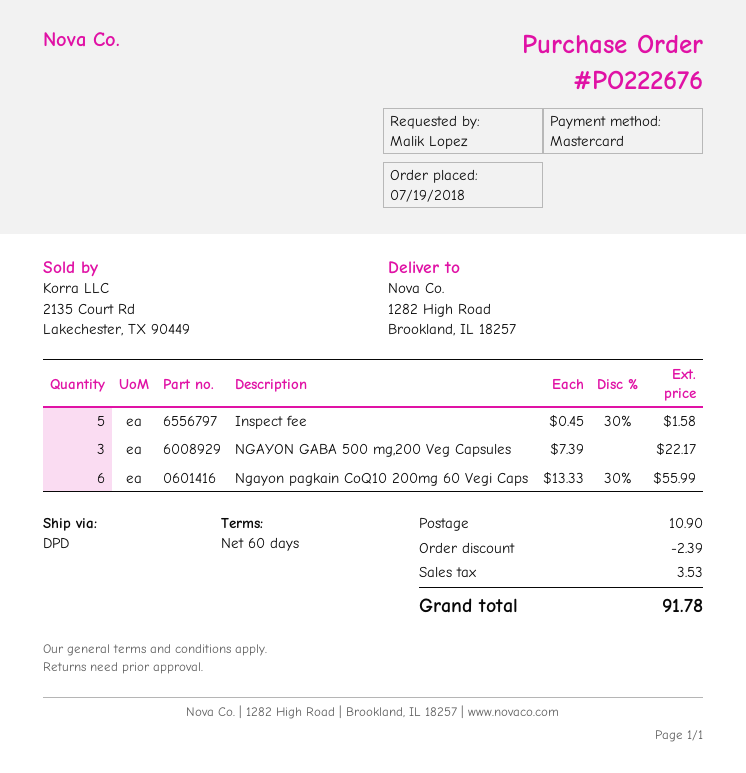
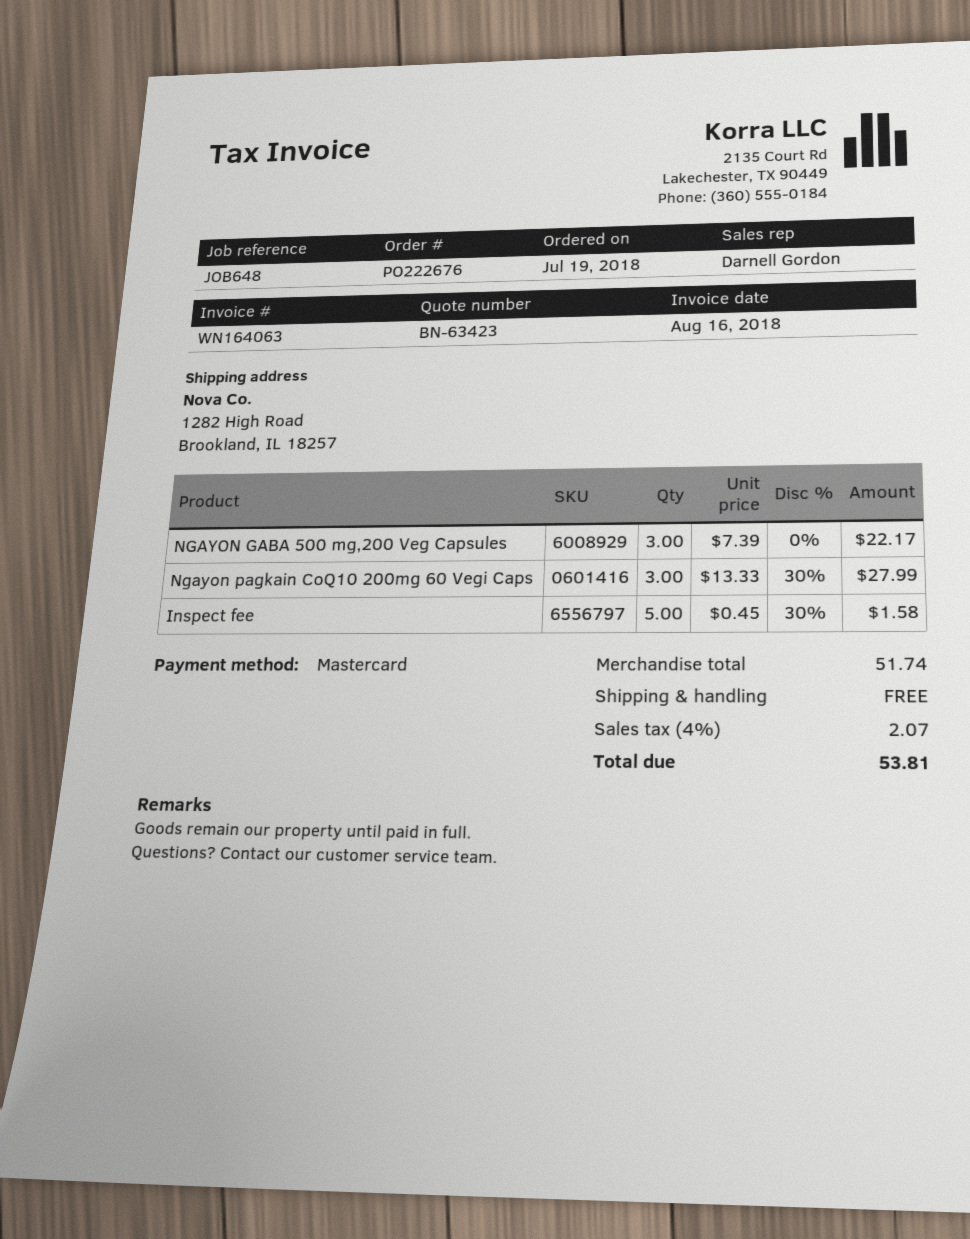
Ngayon pagkain CoQ10 200mg 60 Vegi Caps: 6 x 13.33 - 30% = 55.99 -> 3 x 13.33 - 30% = 27.99
discount: 2.39 -> none
shipping: 10.90 -> 0.00
tax: 3.53 -> 2.07
total: 91.78 -> 53.81

